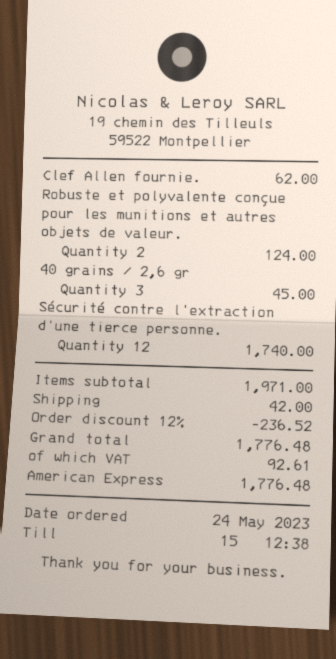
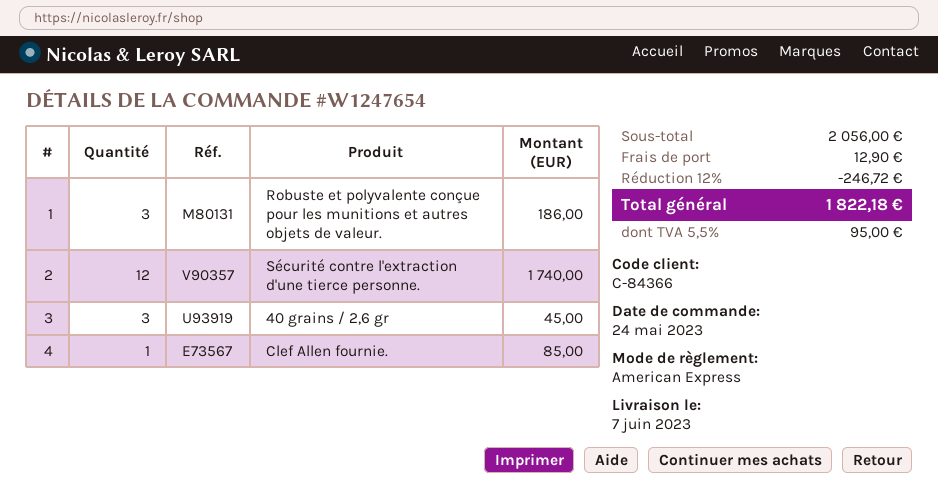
Clef Allen fournie.: 1 for 62.00 -> 1 for 85.00
Robuste et polyvalente conçue pour les munitions et autres objets de valeur.: 2 for 124.00 -> 3 for 186.00
subtotal: 1971.00 -> 2056.00
discount: 12% = 236.52 -> 12% = 246.72
shipping: 42.00 -> 12.90
tax: 92.61 -> 95.00
total: 1776.48 -> 1822.18

